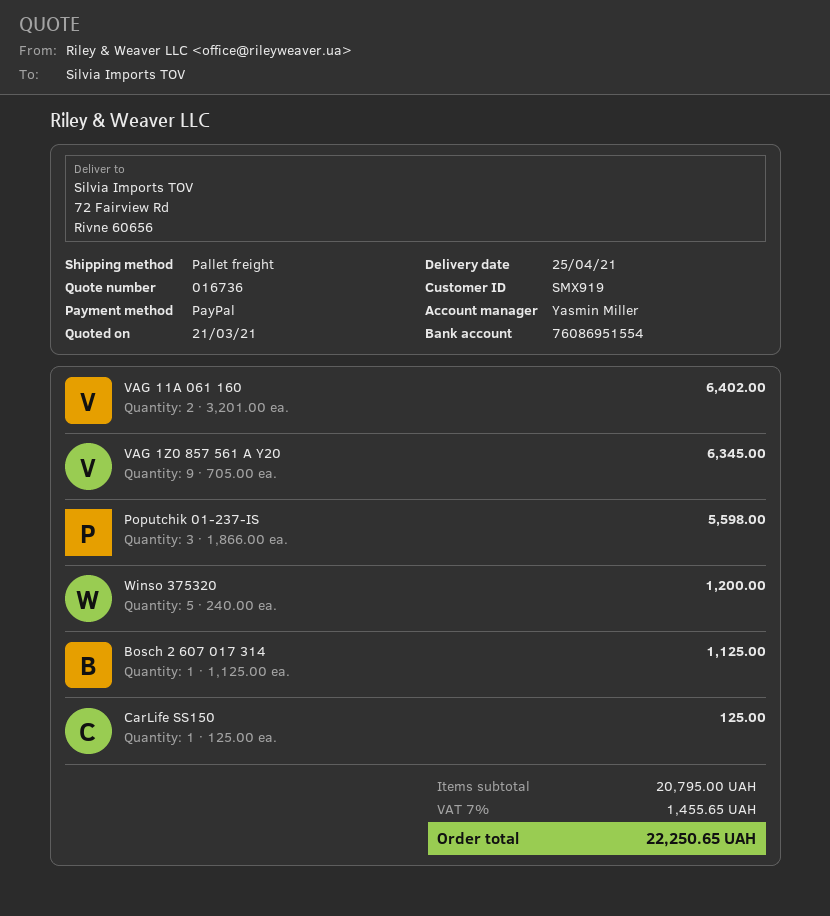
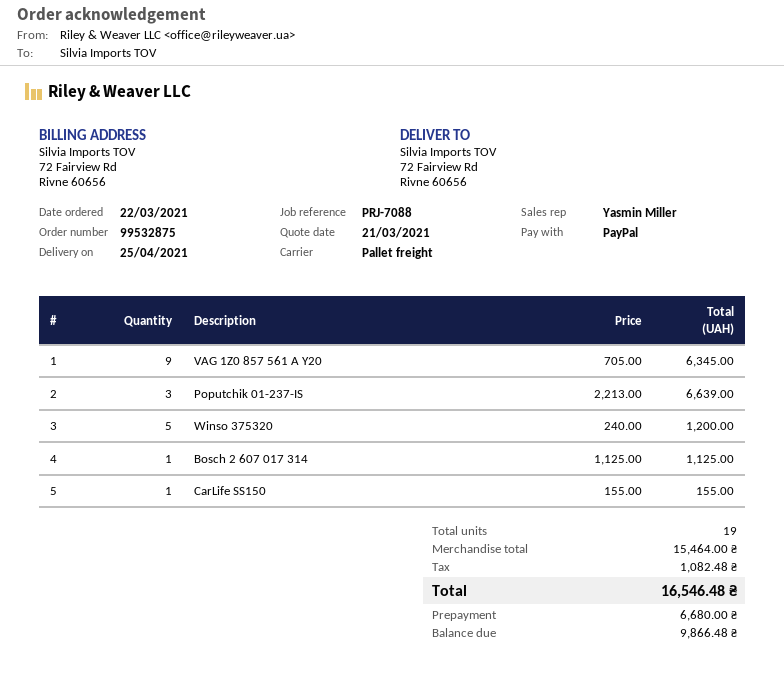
VAG 11A 061 160: 2 x 3201.00 = 6402.00 -> none
Poputchik 01-237-IS: 3 x 1866.00 = 5598.00 -> 3 x 2213.00 = 6639.00
CarLife SS150: 1 x 125.00 = 125.00 -> 1 x 155.00 = 155.00
subtotal: 20795.00 -> 15464.00
tax: 1455.65 -> 1082.48
total: 22250.65 -> 16546.48

